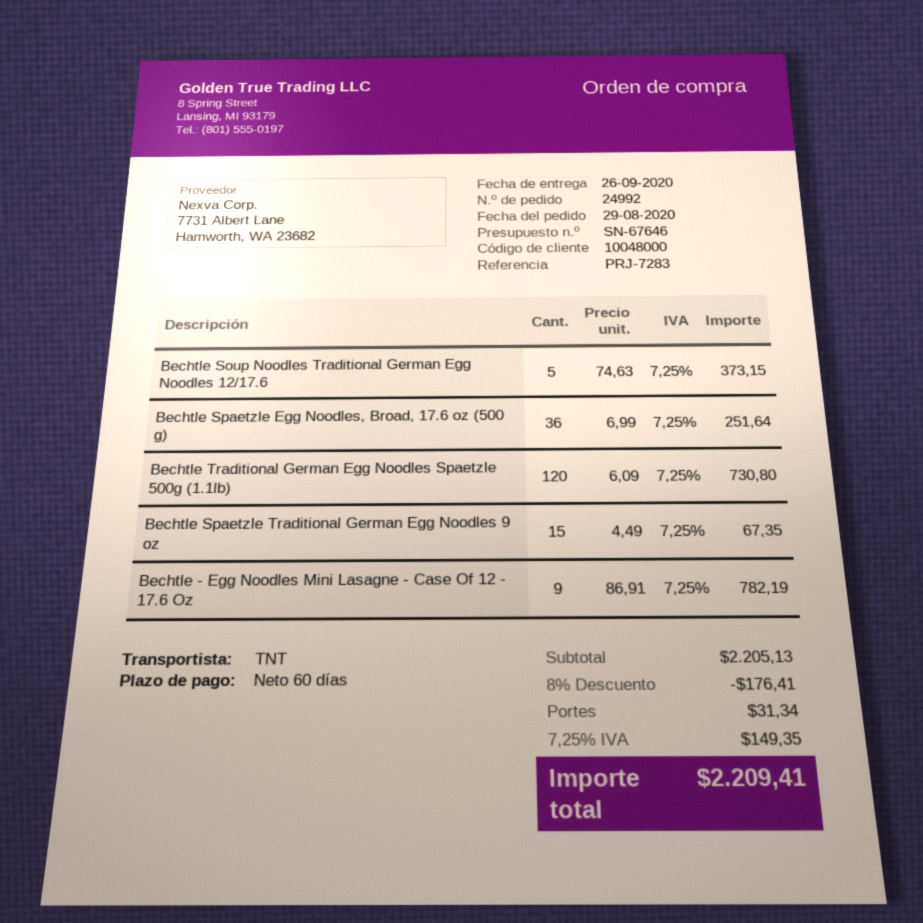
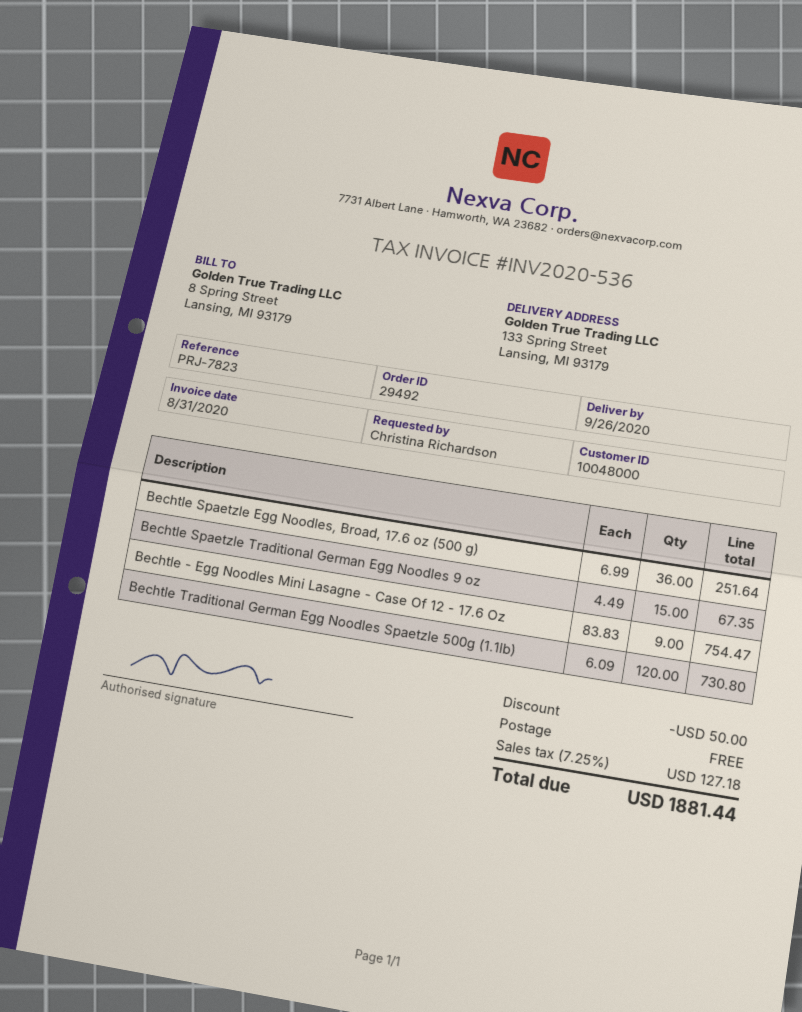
order number: 24992 -> 29492
reference: PRJ-7283 -> PRJ-7823
Bechtle Soup Noodles Traditional German Egg Noodles 12/17.6: 5 x 74.63 = 373.15 -> none
Bechtle - Egg Noodles Mini Lasagne - Case Of 12 - 17.6 Oz: 9 x 86.91 = 782.19 -> 9 x 83.83 = 754.47
discount: 176.41 -> 50.00
shipping: 31.34 -> 0.00
tax: 7.25% = 149.35 -> 7.25% = 127.18
total: 2209.41 -> 1881.44

